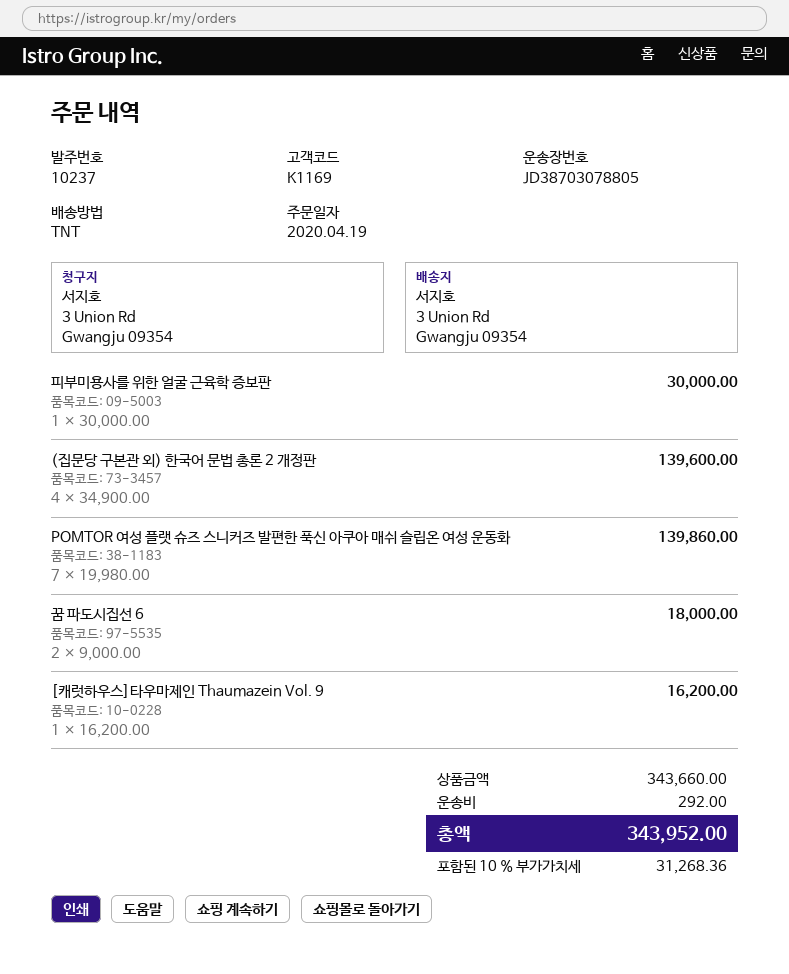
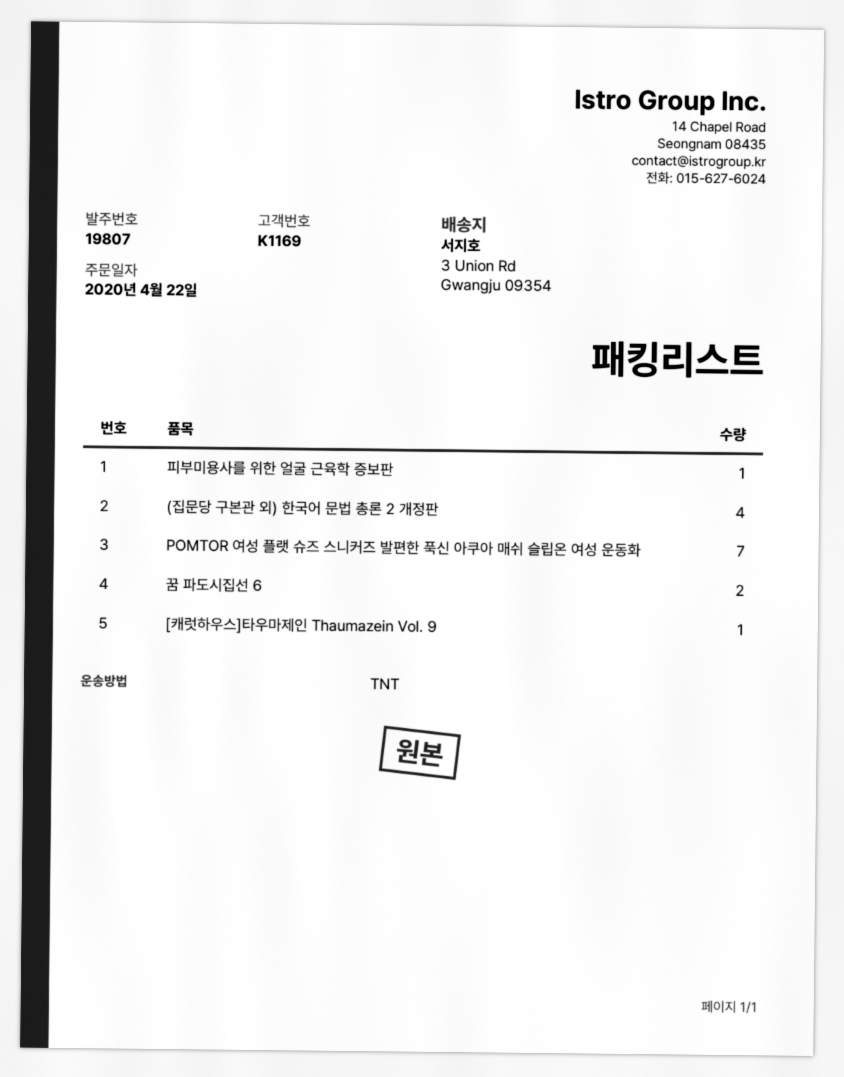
order number: 10237 -> 19807
order date: 2020-04-19 -> 2020-04-22

